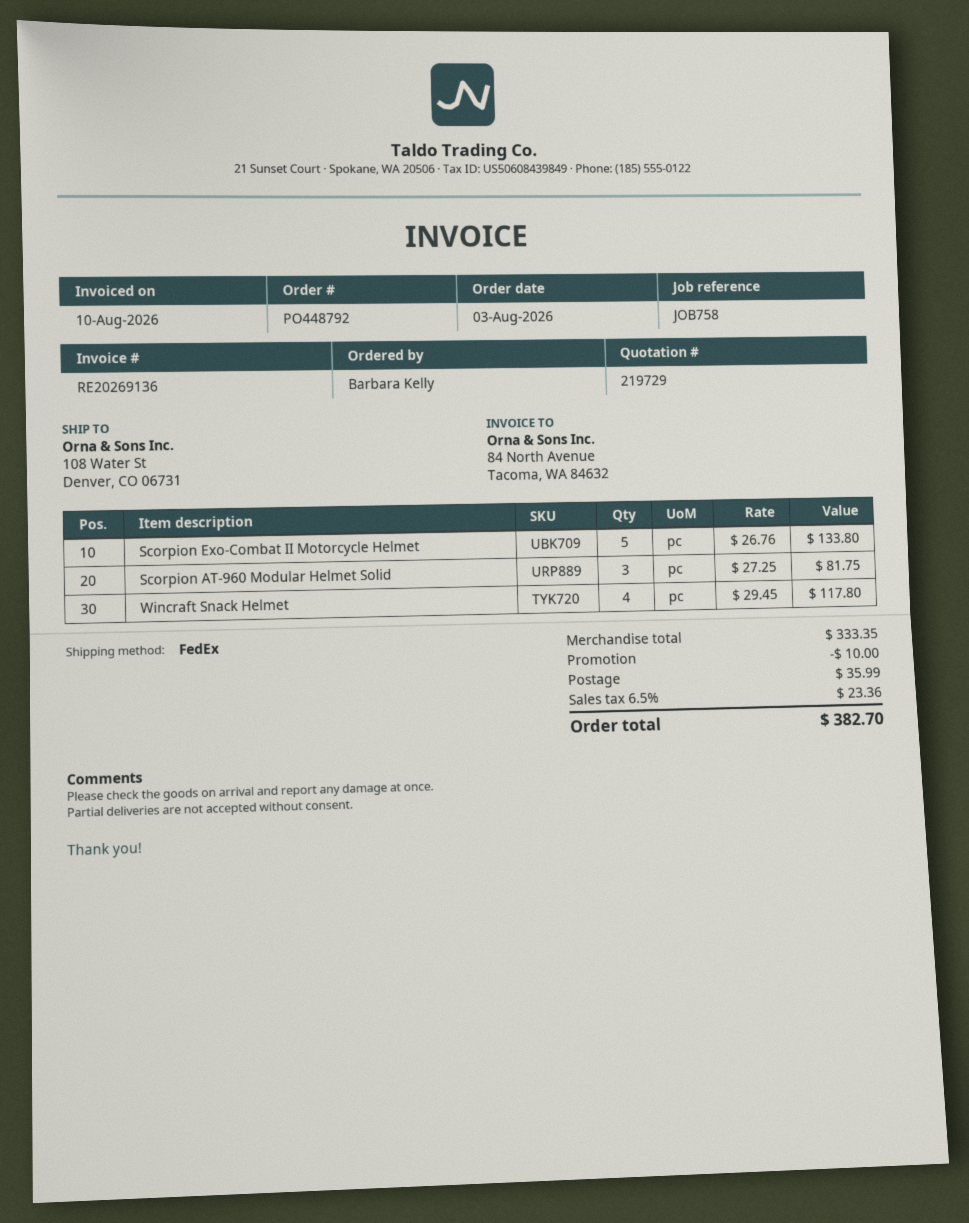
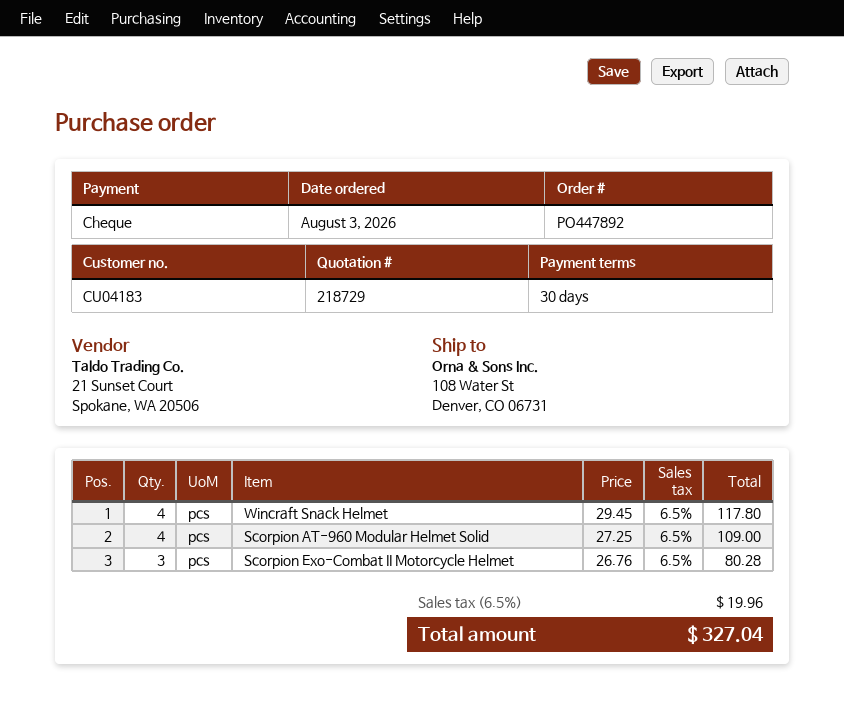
quote number: 219729 -> 218729
order number: PO448792 -> PO447892
Scorpion Exo-Combat II Motorcycle Helmet: 5 x 26.76 = 133.80 -> 3 x 26.76 = 80.28
Scorpion AT-960 Modular Helmet Solid: 3 x 27.25 = 81.75 -> 4 x 27.25 = 109.00
discount: 10.00 -> none
shipping: 35.99 -> none
tax: 6.5% = 23.36 -> 6.5% = 19.96
total: 382.70 -> 327.04

